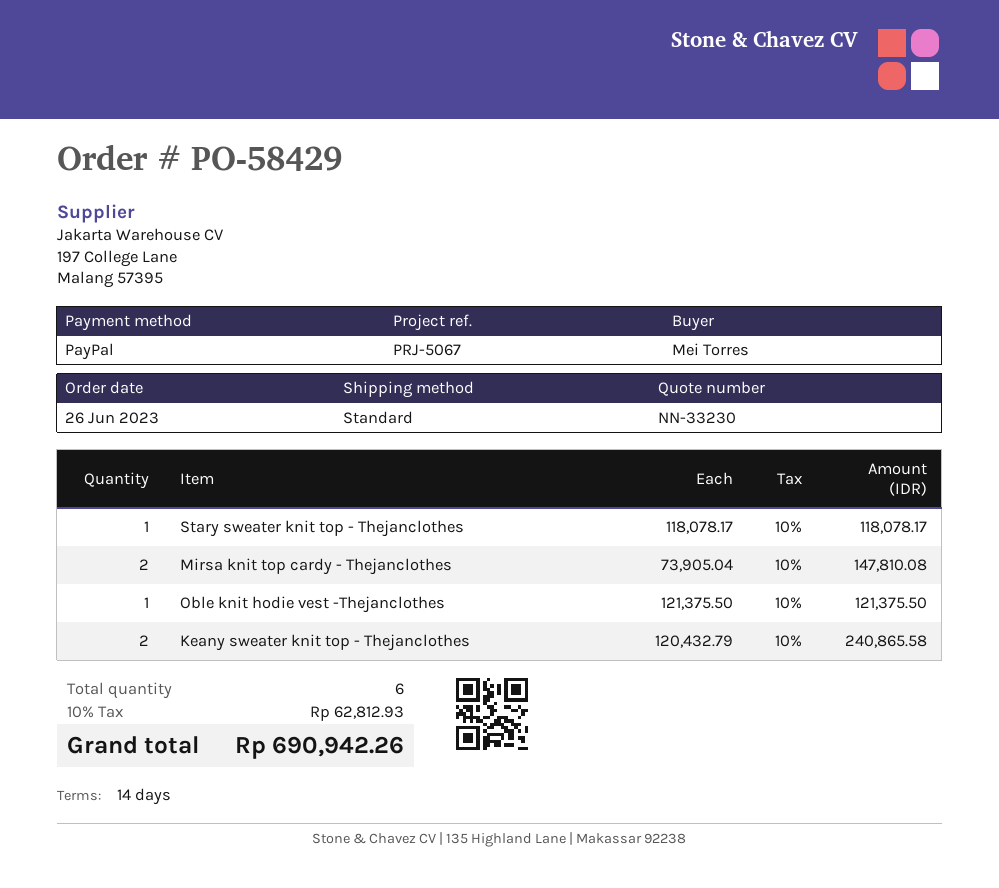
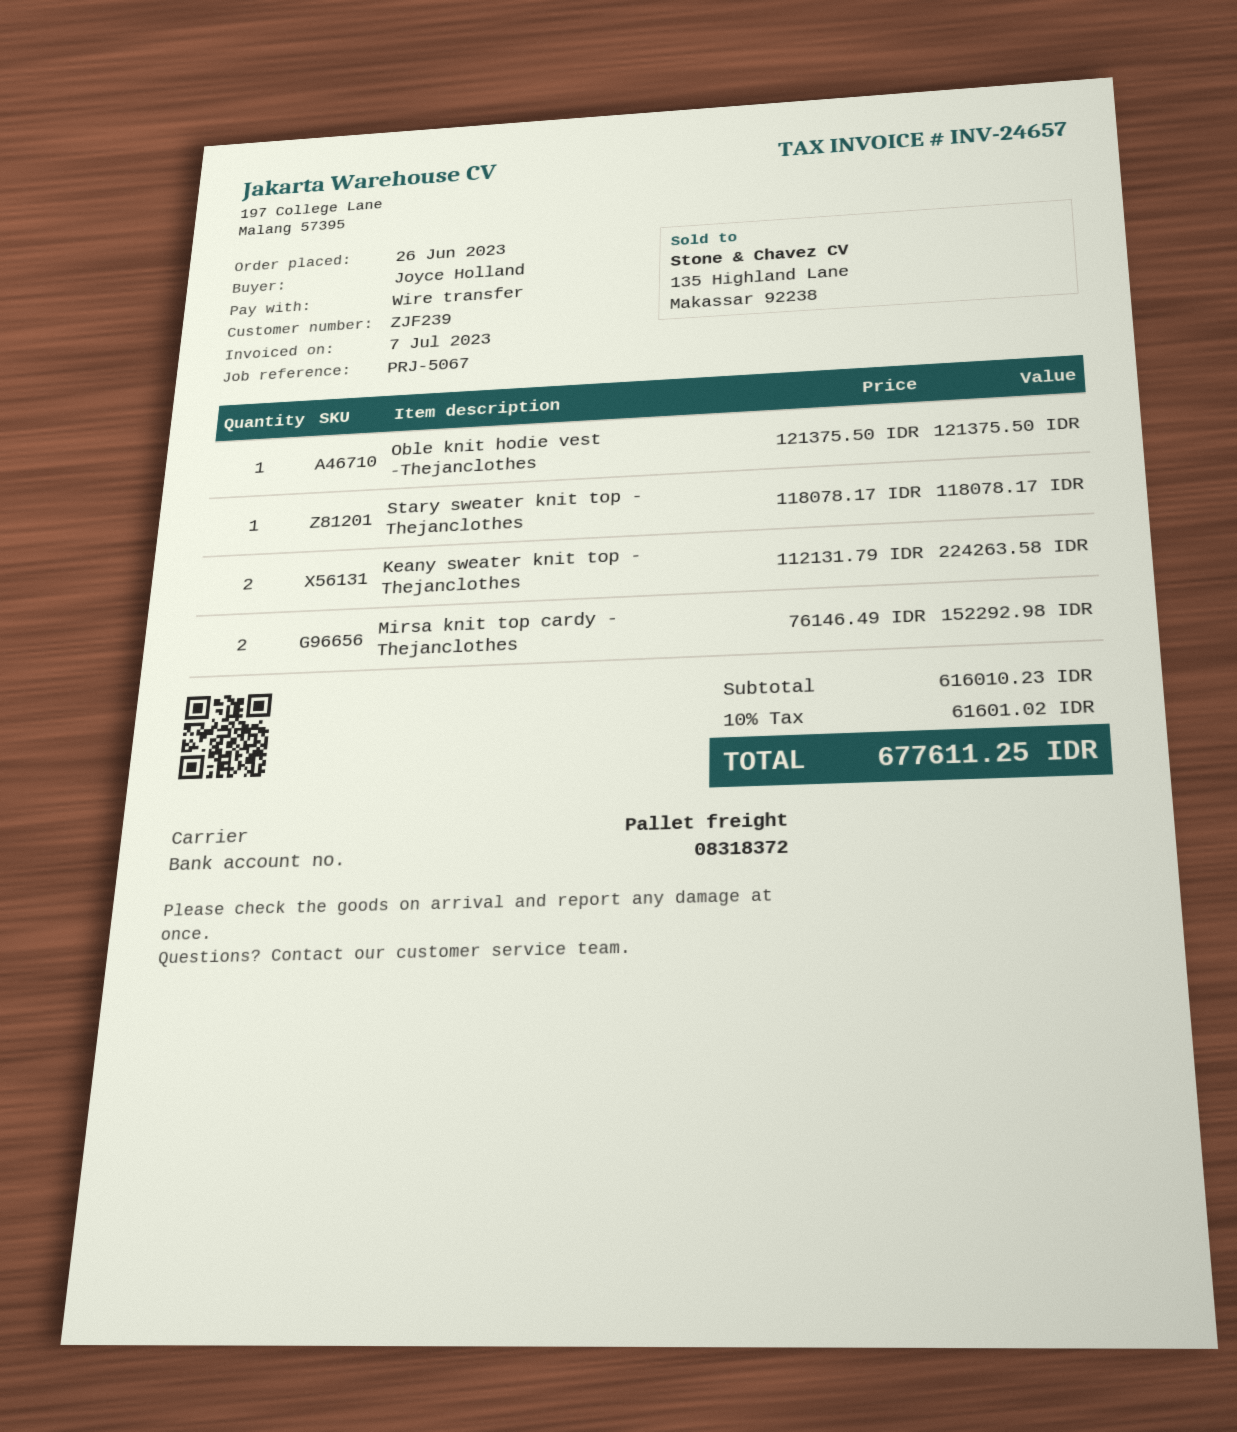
ordered by: Mei Torres -> Joyce Holland
payment method: PayPal -> bank transfer
shipping method: standard -> pallet freight
Mirsa knit top cardy - Thejanclothes: 2 x 73905.04 = 147810.08 -> 2 x 76146.49 = 152292.98
Keany sweater knit top - Thejanclothes: 2 x 120432.79 = 240865.58 -> 2 x 112131.79 = 224263.58
tax: 10% = 62812.93 -> 10% = 61601.02
total: 690942.26 -> 677611.25

